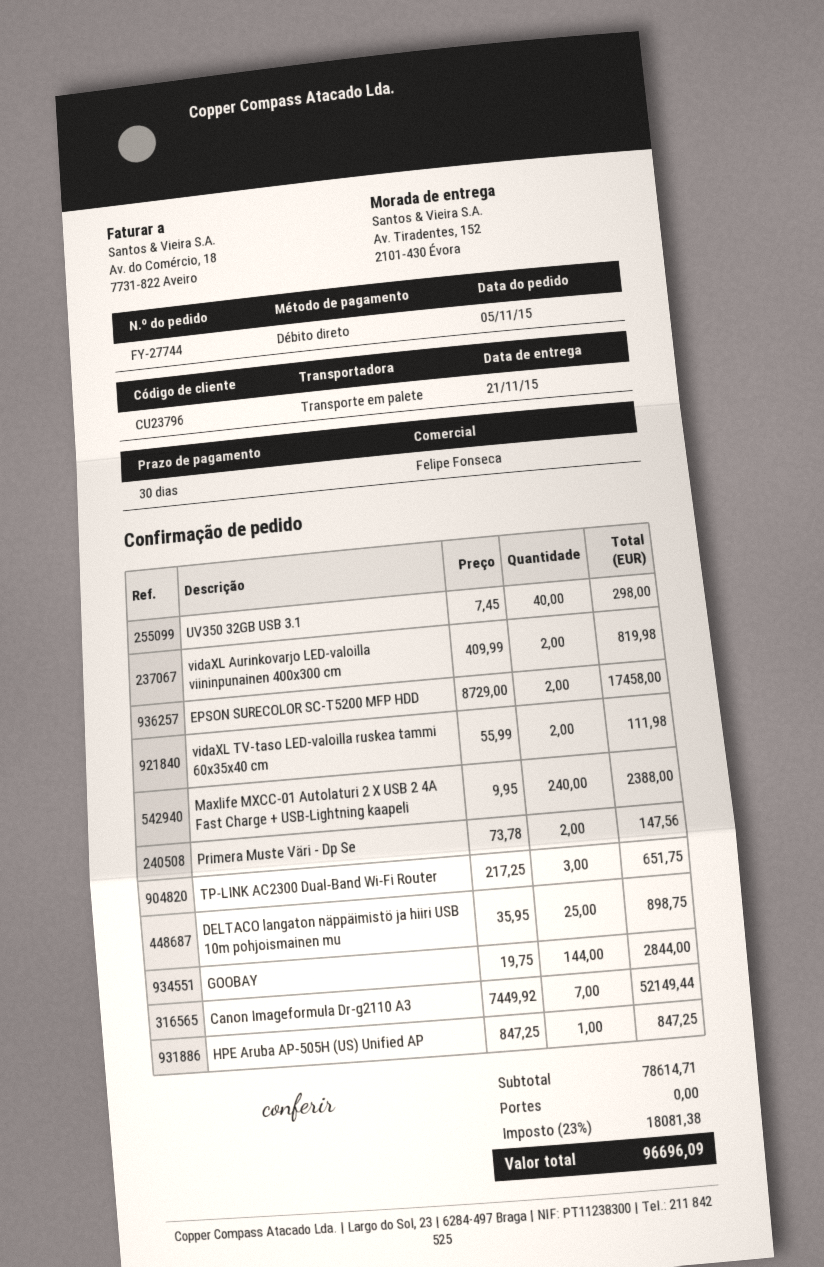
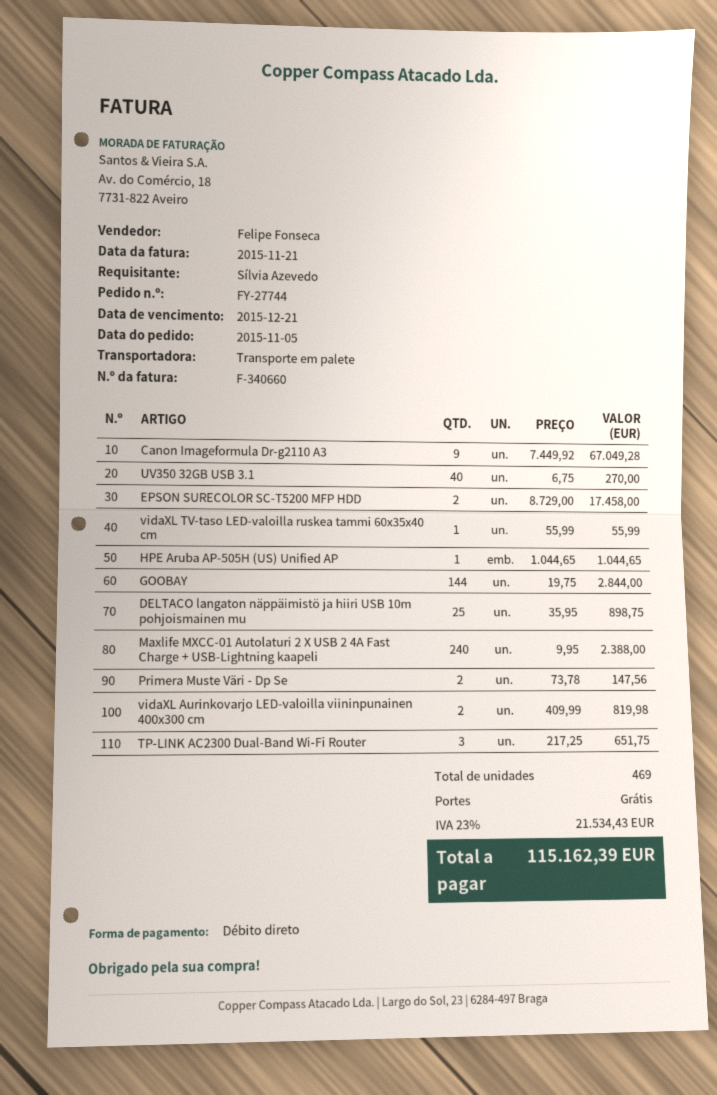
UV350 32GB USB 3.1: 40 x 7.45 = 298.00 -> 40 x 6.75 = 270.00
vidaXL TV-taso LED-valoilla ruskea tammi 60x35x40 cm: 2 x 55.99 = 111.98 -> 1 x 55.99 = 55.99
Canon Imageformula Dr-g2110 A3: 7 x 7449.92 = 52149.44 -> 9 x 7449.92 = 67049.28
HPE Aruba AP-505H (US) Unified AP: 1 x 847.25 = 847.25 -> 1 x 1044.65 = 1044.65
tax: 23% = 18081.38 -> 23% = 21534.43
total: 96696.09 -> 115162.39

